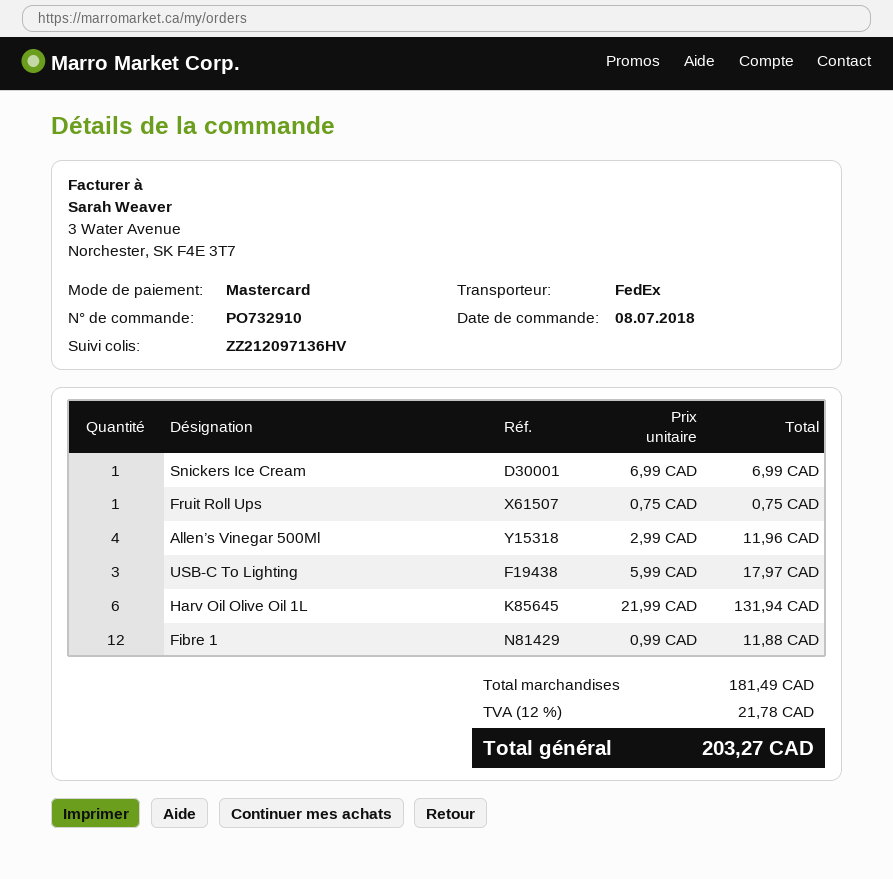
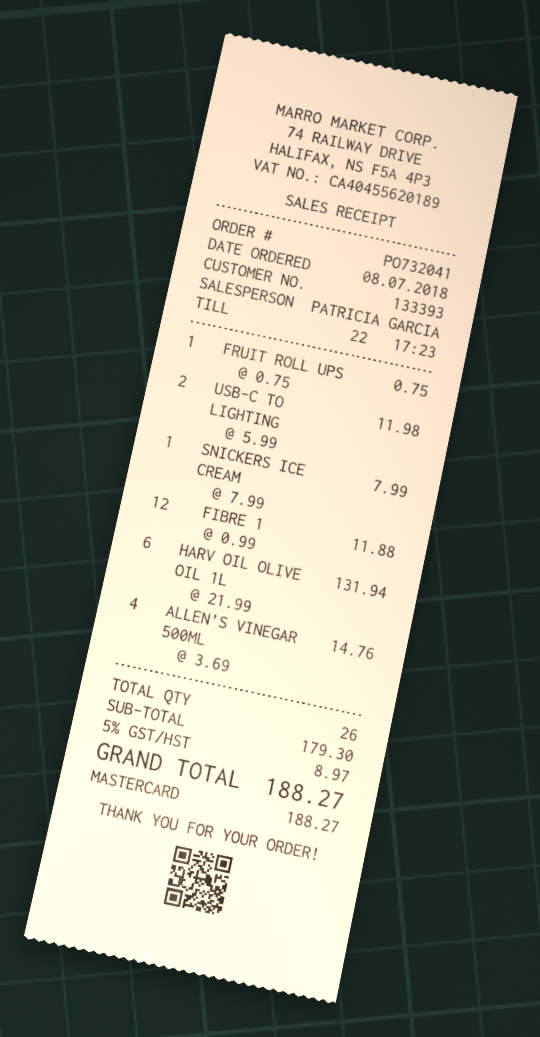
order number: PO732910 -> PO732041
Snickers Ice Cream: 1 x 6.99 = 6.99 -> 1 x 7.99 = 7.99
Allen’s Vinegar 500Ml: 4 x 2.99 = 11.96 -> 4 x 3.69 = 14.76
USB-C To Lighting: 3 x 5.99 = 17.97 -> 2 x 5.99 = 11.98
subtotal: 181.49 -> 179.30
tax: 12% = 21.78 -> 5% = 8.97
total: 203.27 -> 188.27

